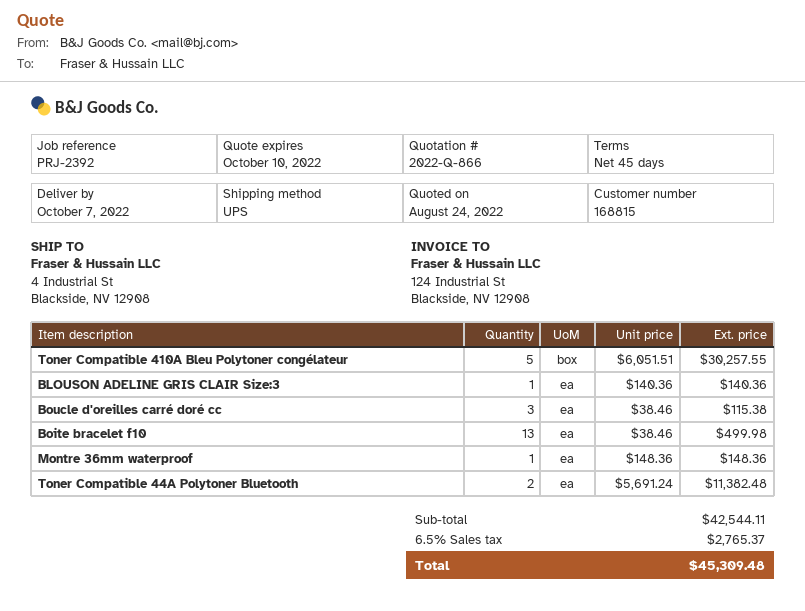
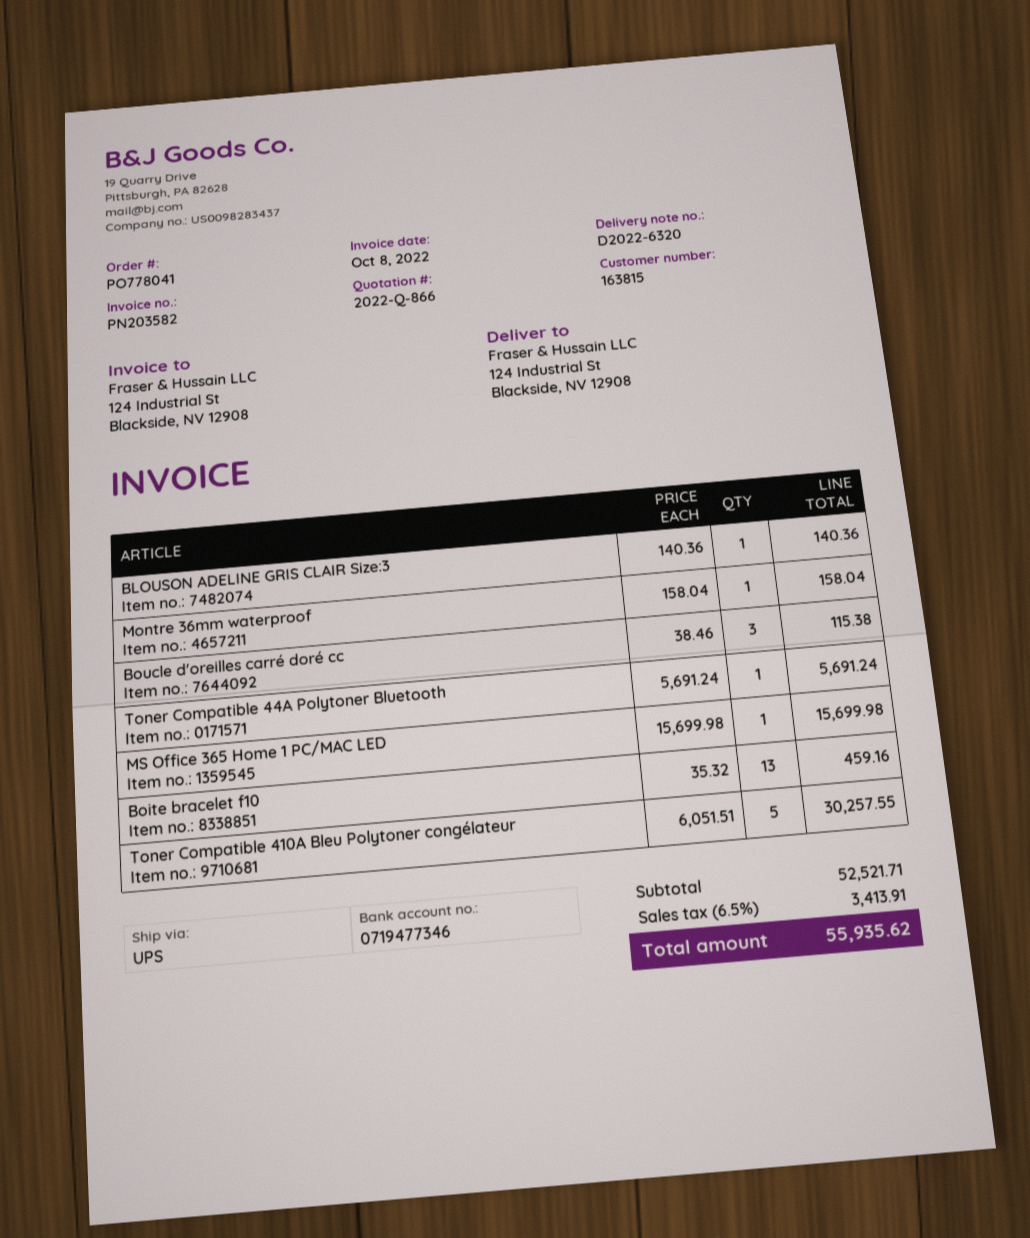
customer number: 168815 -> 163815
ship to: 4 Industrial St, Blackside, NV 12908 -> 124 Industrial St, Blackside, NV 12908
Boite bracelet f10: 13 x 38.46 = 499.98 -> 13 x 35.32 = 459.16
Montre 36mm waterproof: 1 x 148.36 = 148.36 -> 1 x 158.04 = 158.04
Toner Compatible 44A Polytoner Bluetooth: 2 x 5691.24 = 11382.48 -> 1 x 5691.24 = 5691.24
MS Office 365 Home 1 PC/MAC LED: none -> 1 x 15699.98 = 15699.98
subtotal: 42544.11 -> 52521.71
tax: 6.5% = 2765.37 -> 6.5% = 3413.91
total: 45309.48 -> 55935.62

